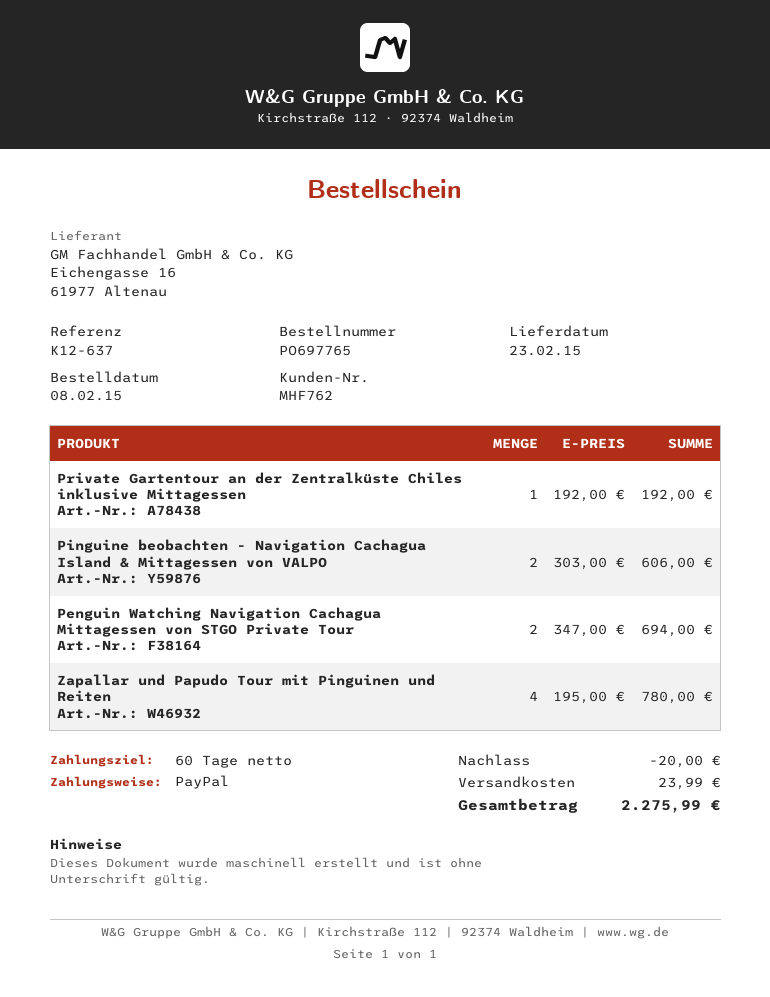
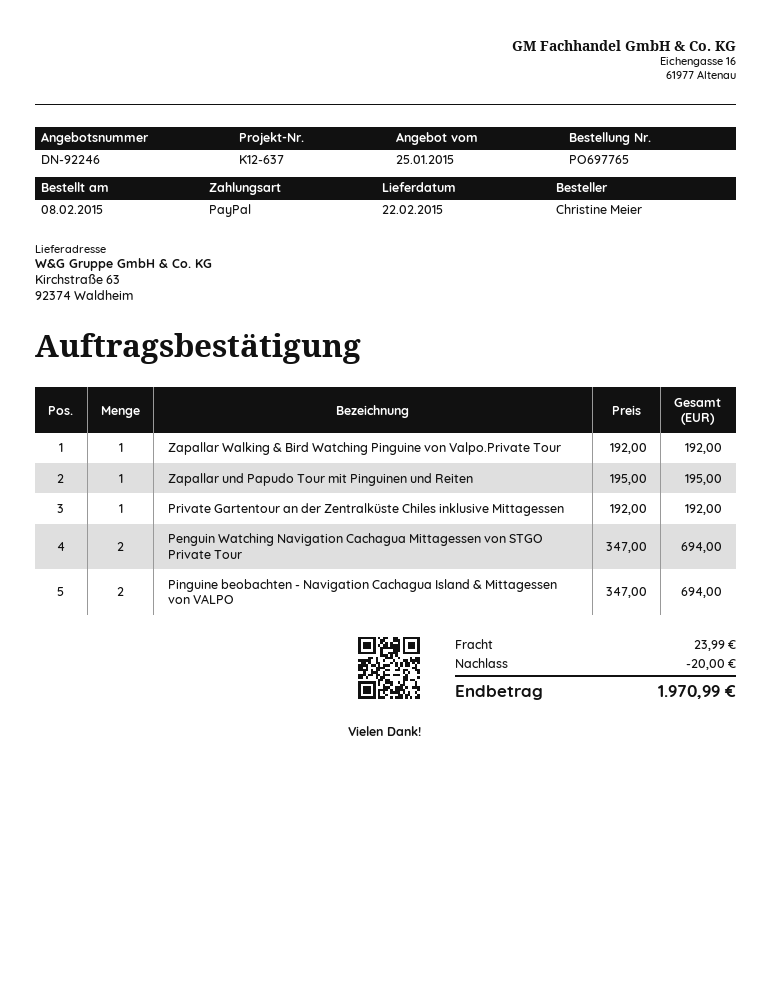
delivery date: 2015-02-23 -> 2015-02-22
Pinguine beobachten - Navigation Cachagua Island & Mittagessen von VALPO: 2 x 303.00 = 606.00 -> 2 x 347.00 = 694.00
Zapallar und Papudo Tour mit Pinguinen und Reiten: 4 x 195.00 = 780.00 -> 1 x 195.00 = 195.00
Zapallar Walking & Bird Watching Pinguine von Valpo.Private Tour: none -> 1 x 192.00 = 192.00
total: 2275.99 -> 1970.99

